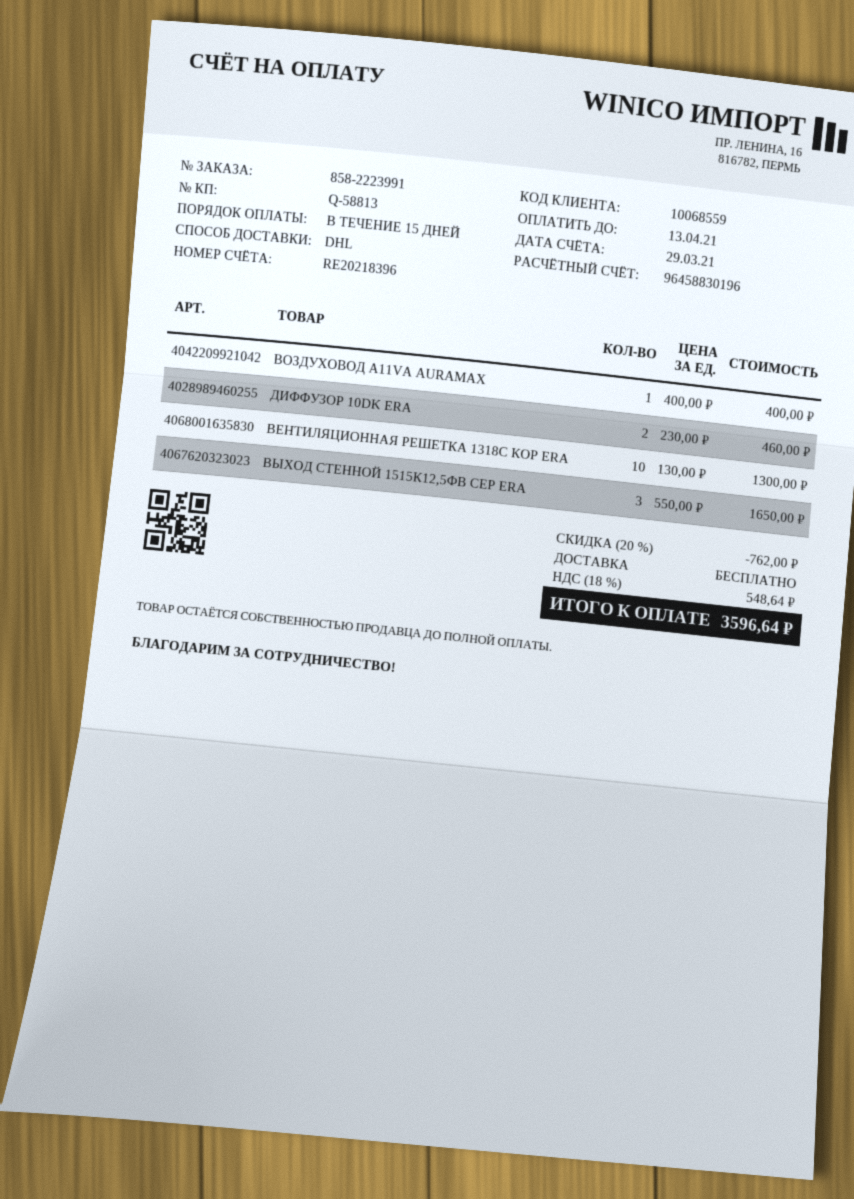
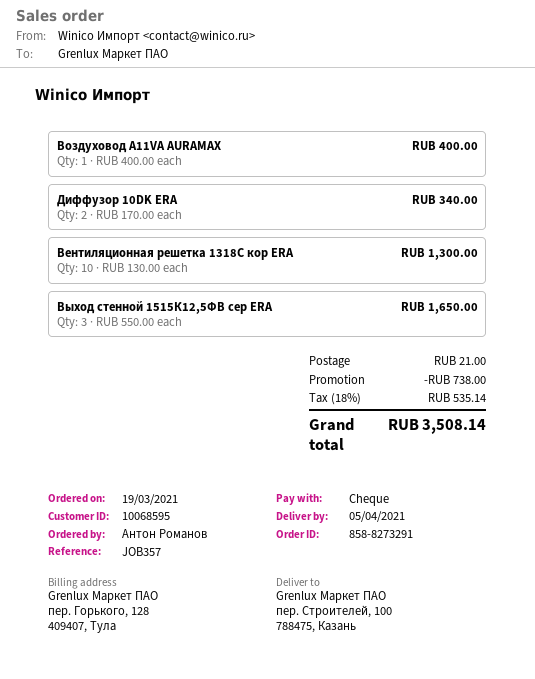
order number: 858-2223991 -> 858-8273291
customer number: 10068559 -> 10068595
ДИФФУЗОР 10DK ERA: 2 x 230.00 = 460.00 -> 2 x 170.00 = 340.00
discount: 762.00 -> 738.00
shipping: 0.00 -> 21.00
tax: 18% = 548.64 -> 18% = 535.14
total: 3596.64 -> 3508.14

